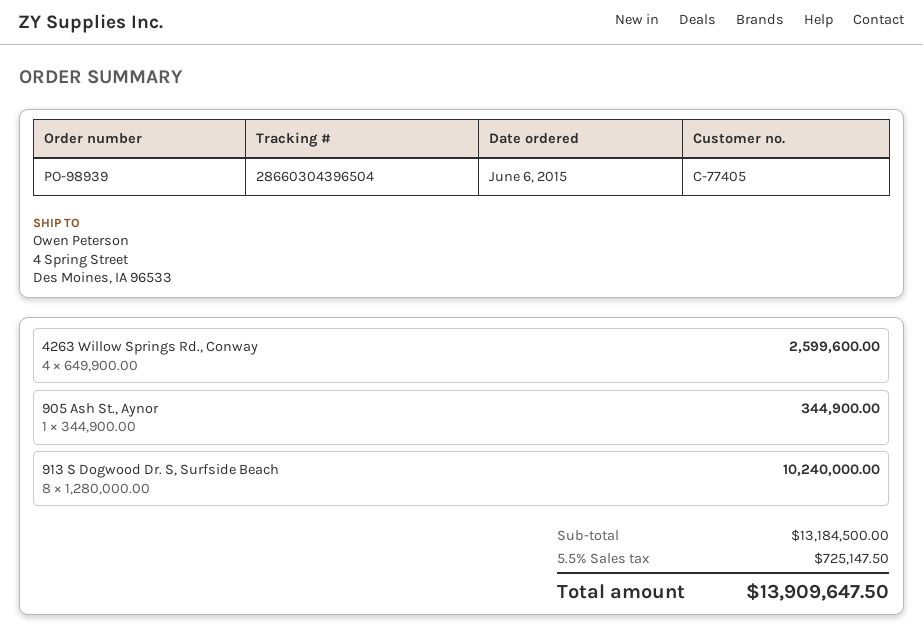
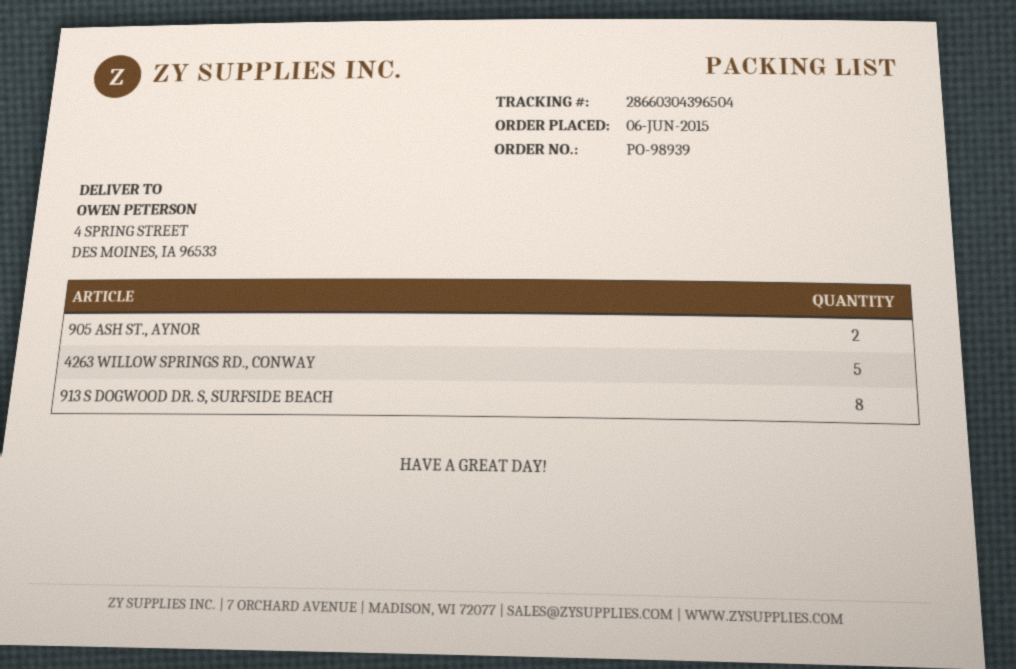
4263 Willow Springs Rd., Conway: 4 -> 5
905 Ash St., Aynor: 1 -> 2

